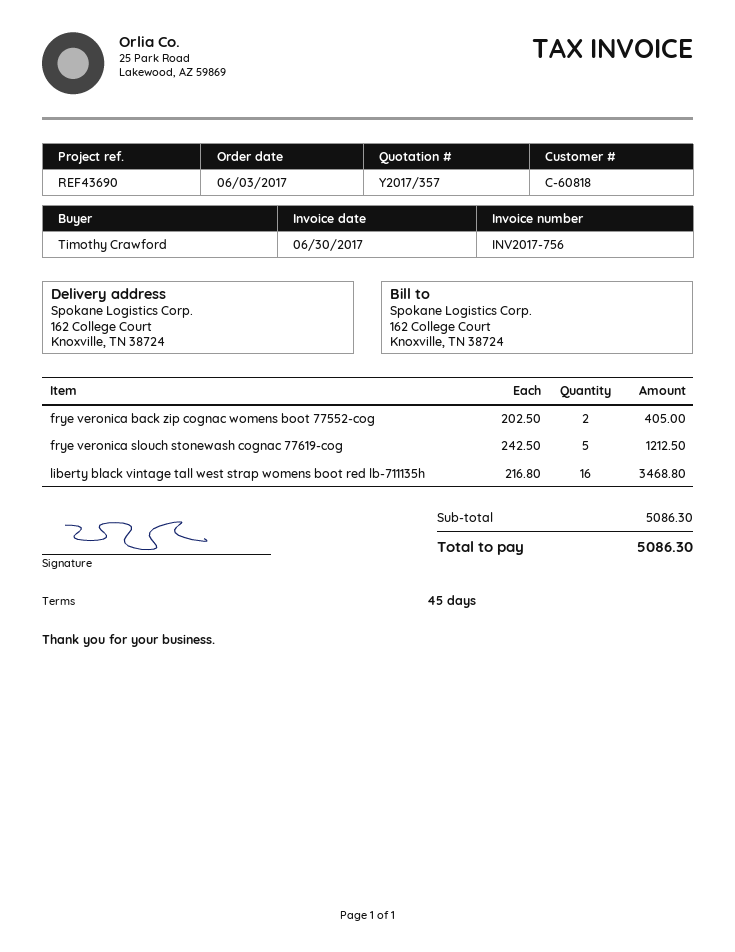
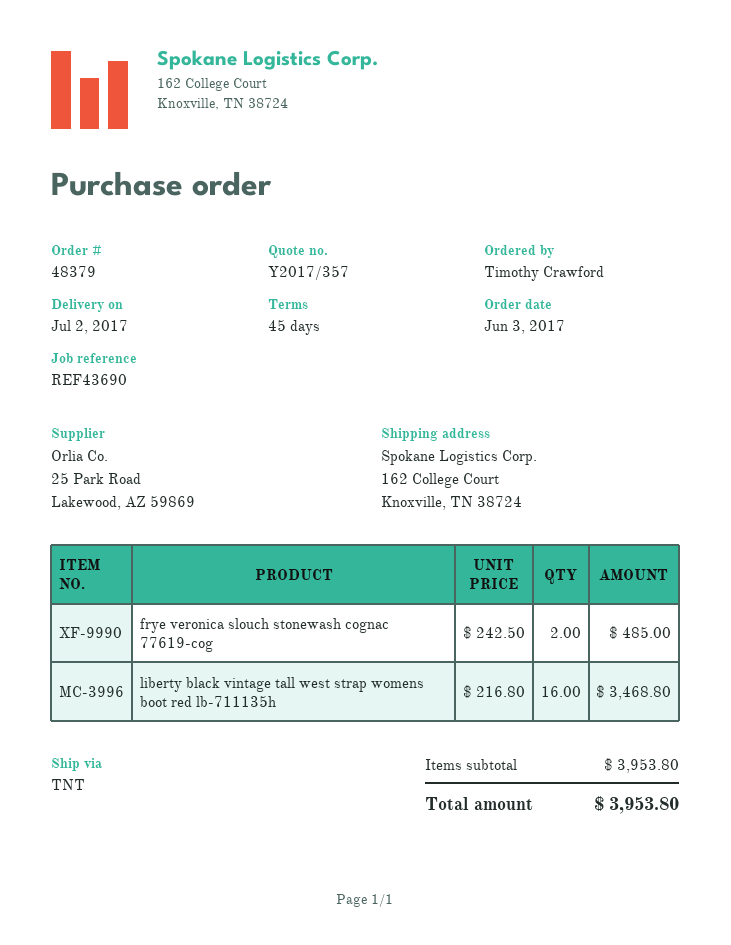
frye veronica back zip cognac womens boot 77552-cog: 2 x 202.50 = 405.00 -> none
frye veronica slouch stonewash cognac 77619-cog: 5 x 242.50 = 1212.50 -> 2 x 242.50 = 485.00
subtotal: 5086.30 -> 3953.80
total: 5086.30 -> 3953.80

